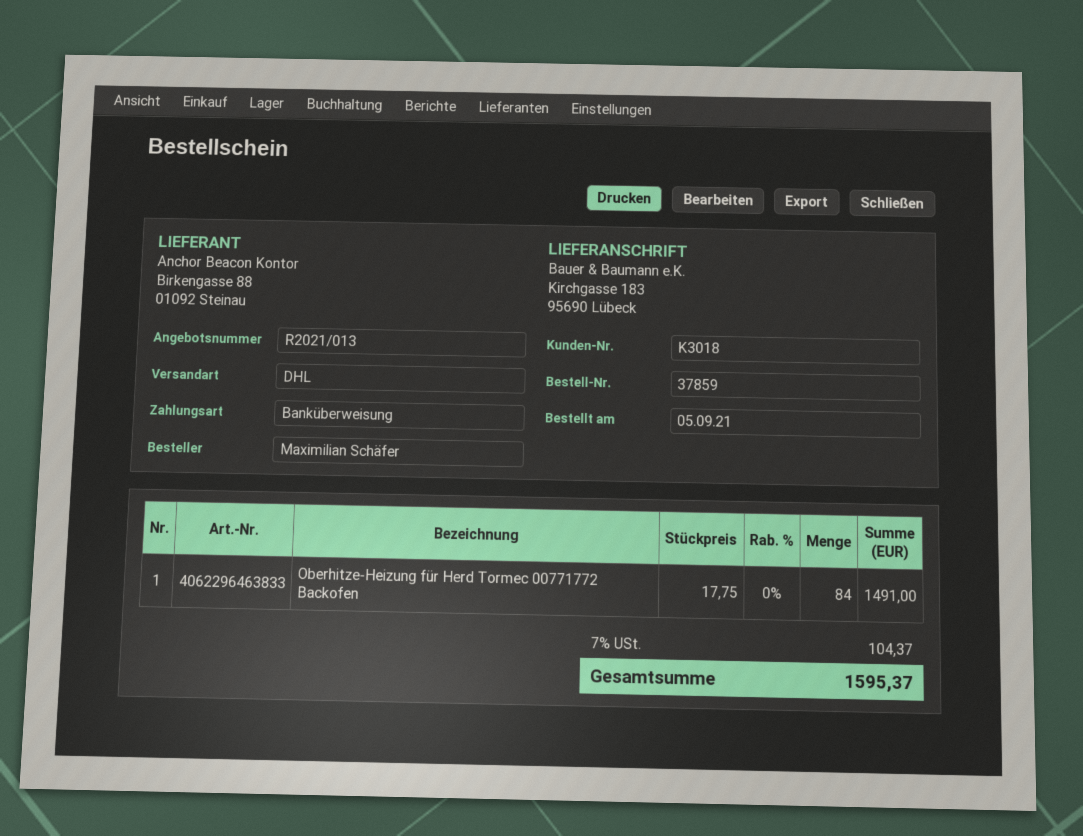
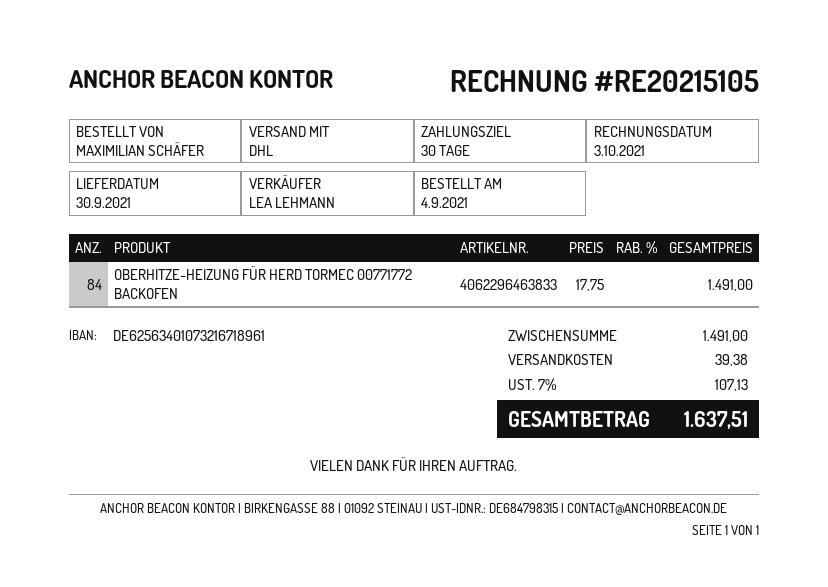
order date: 2021-09-05 -> 2021-09-04
shipping: none -> 39.38
tax: 7% = 104.37 -> 7% = 107.13
total: 1595.37 -> 1637.51

